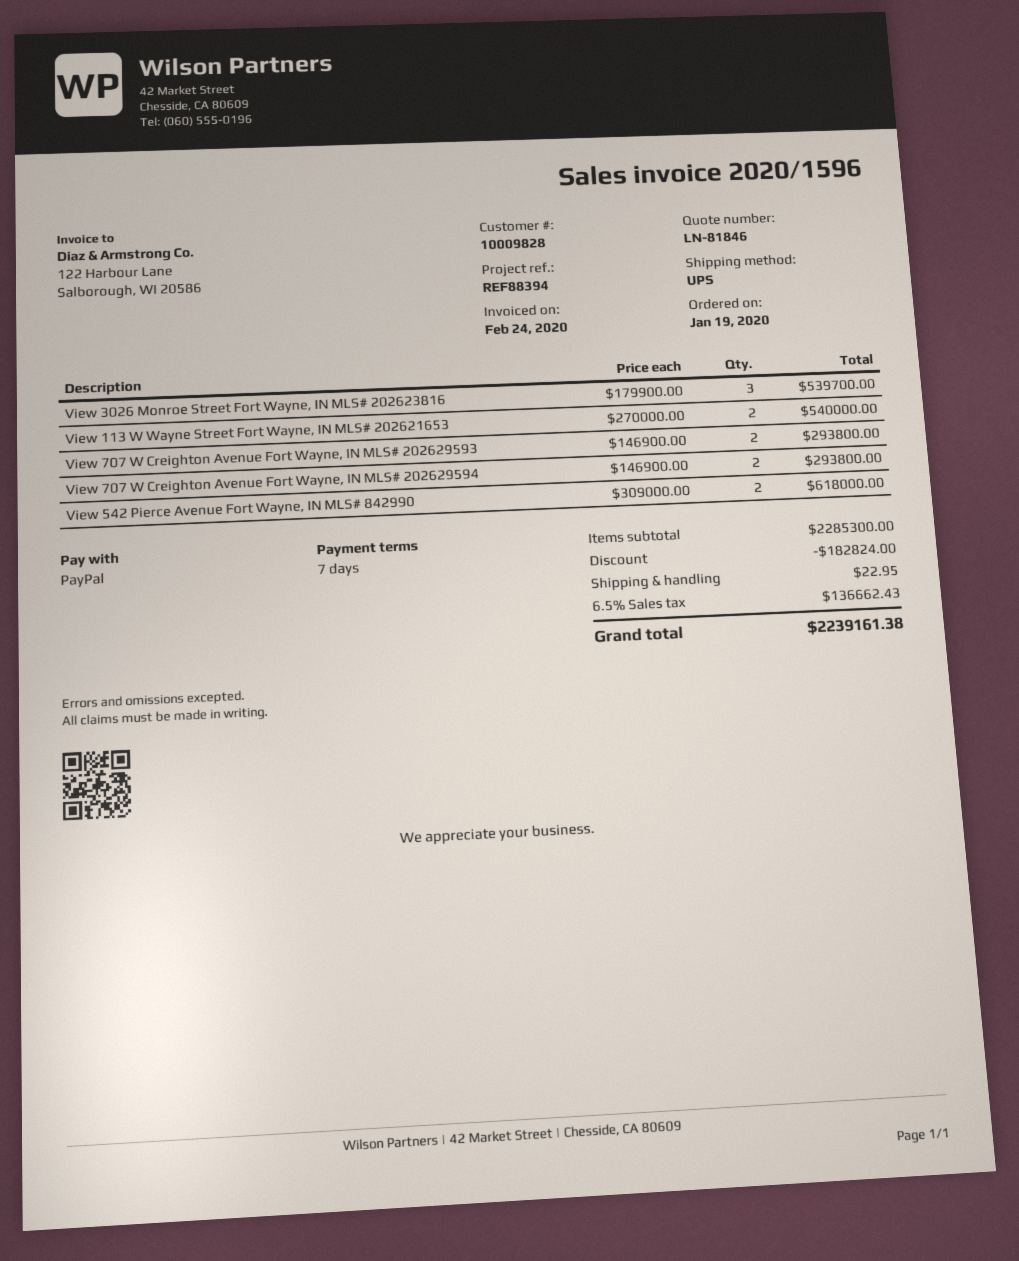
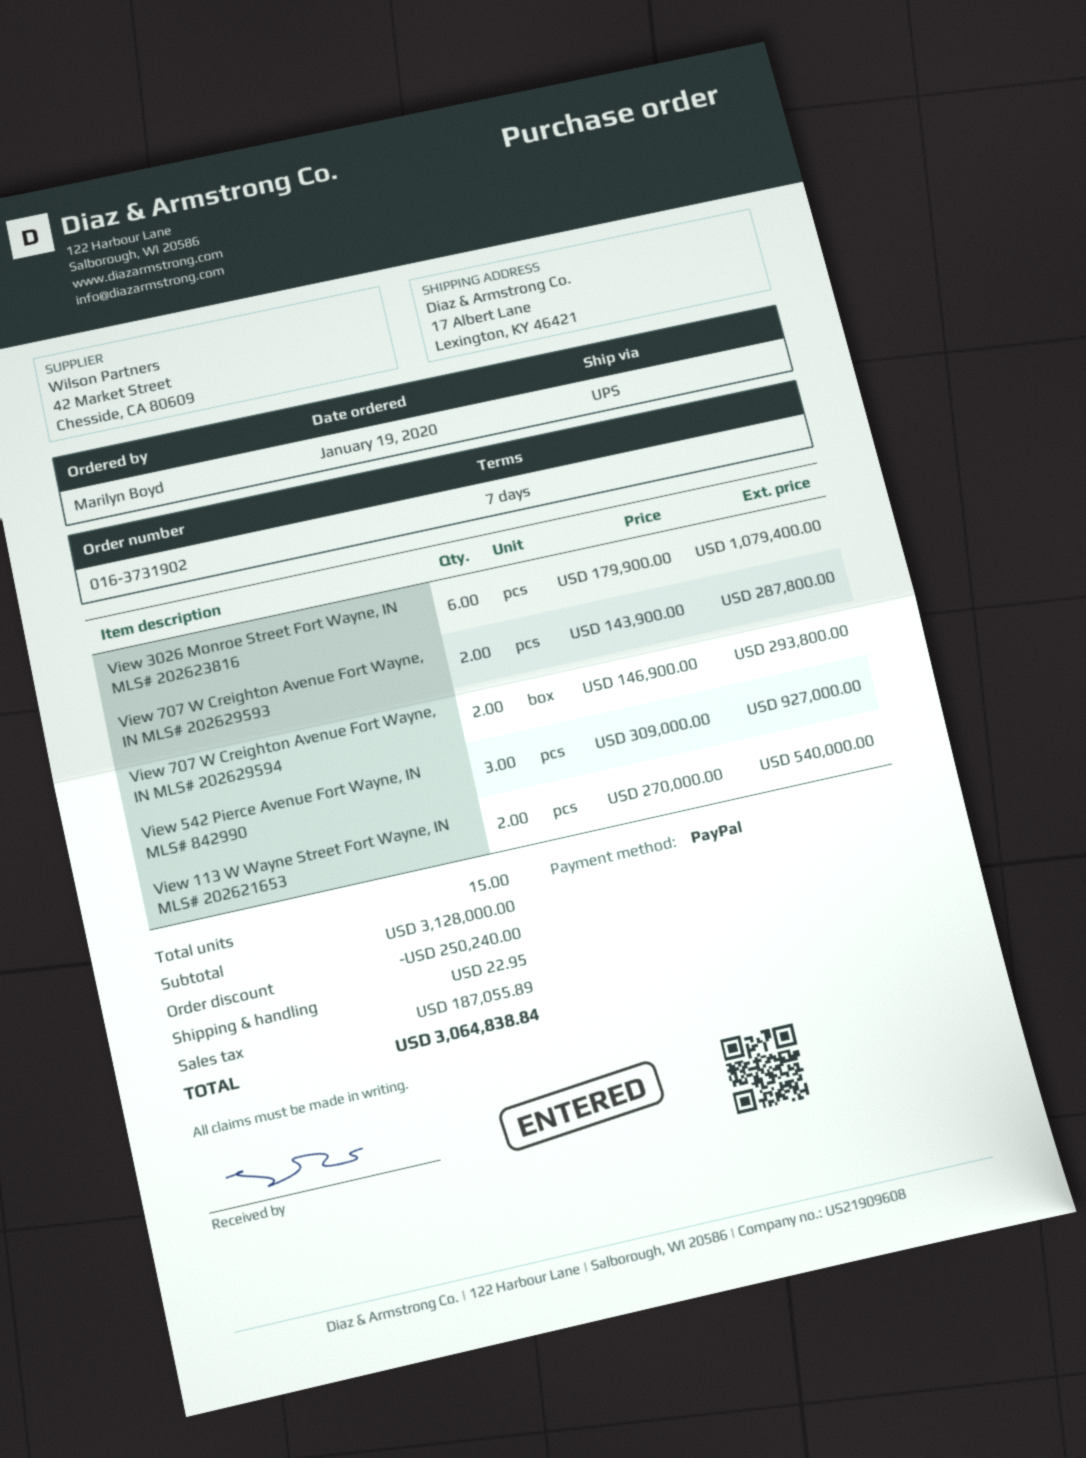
View 3026 Monroe Street Fort Wayne, IN MLS# 202623816: 3 x 179900.00 = 539700.00 -> 6 x 179900.00 = 1079400.00
View 707 W Creighton Avenue Fort Wayne, IN MLS# 202629593: 2 x 146900.00 = 293800.00 -> 2 x 143900.00 = 287800.00
View 542 Pierce Avenue Fort Wayne, IN MLS# 842990: 2 x 309000.00 = 618000.00 -> 3 x 309000.00 = 927000.00
subtotal: 2285300.00 -> 3128000.00
discount: 182824.00 -> 250240.00
tax: 136662.43 -> 187055.89
total: 2239161.38 -> 3064838.84

